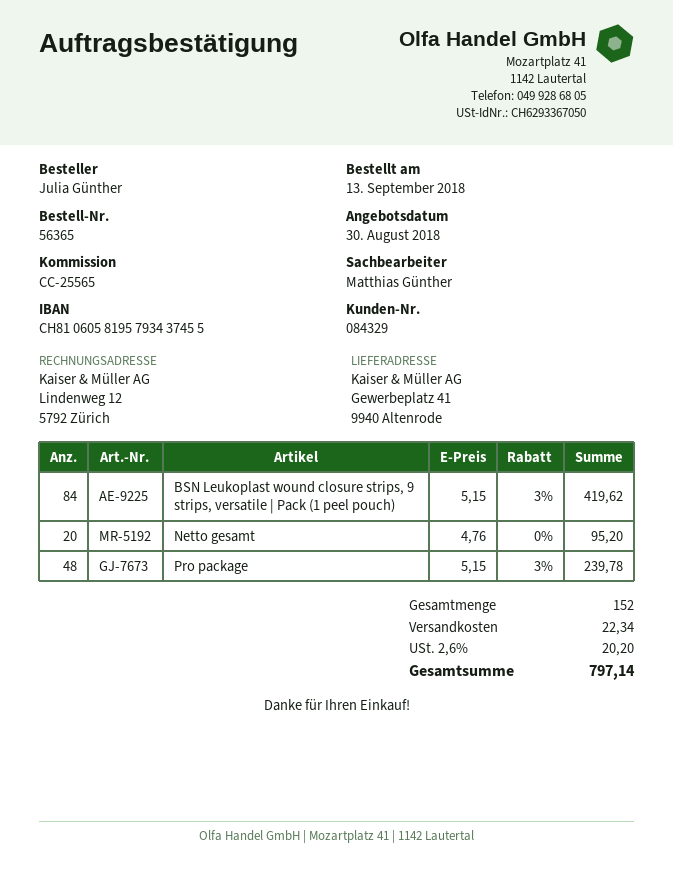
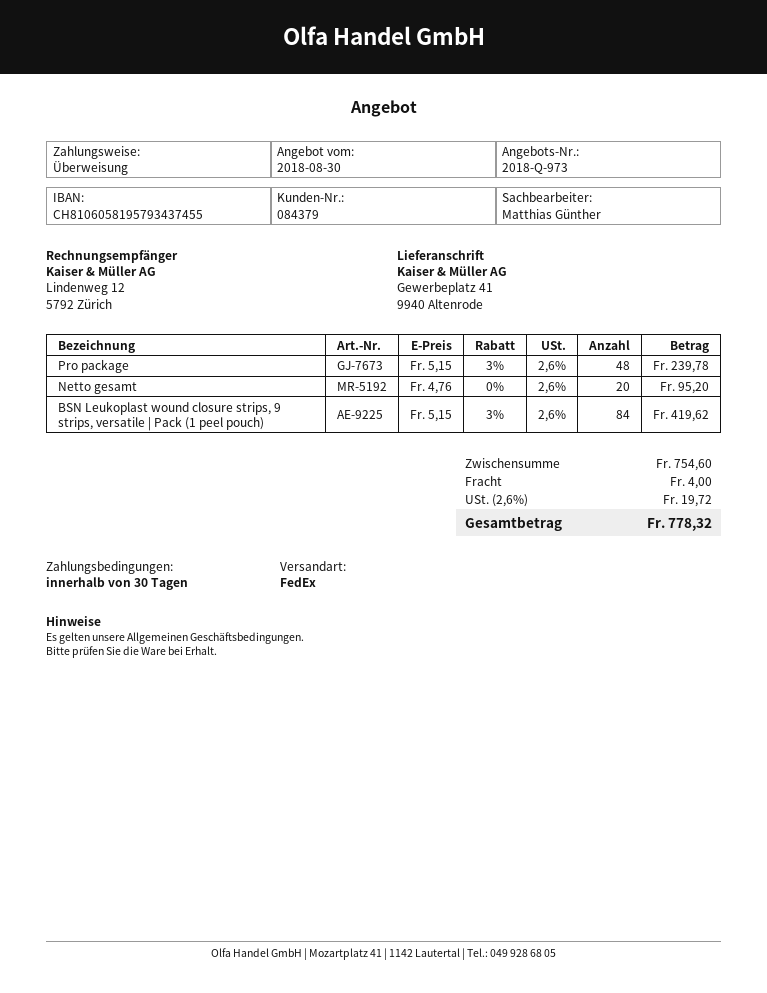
customer number: 084329 -> 084379
shipping: 22.34 -> 4.00
tax: 2.6% = 20.20 -> 2.6% = 19.72
total: 797.14 -> 778.32

